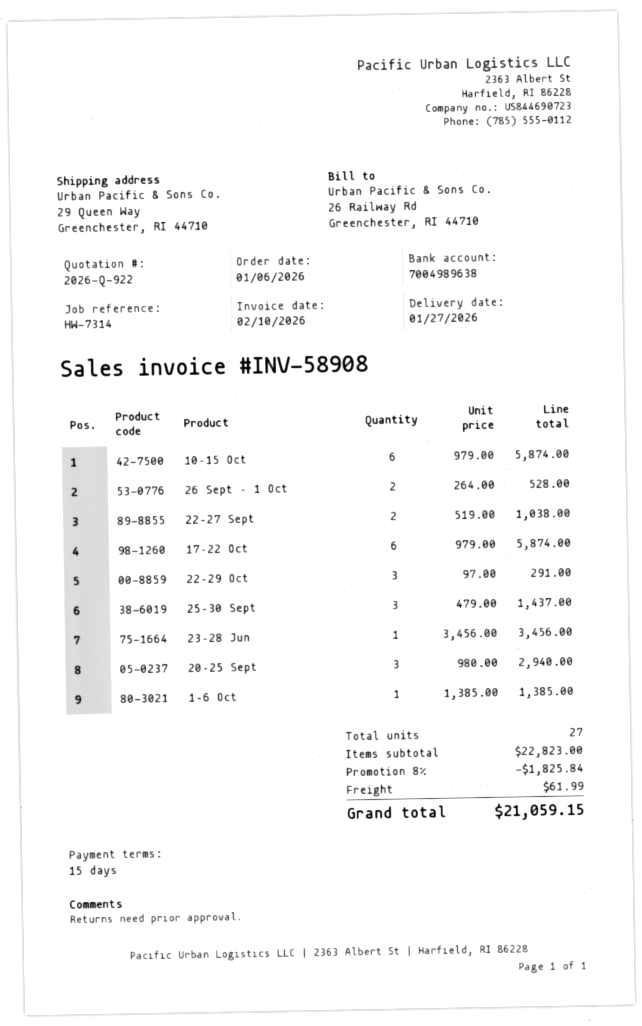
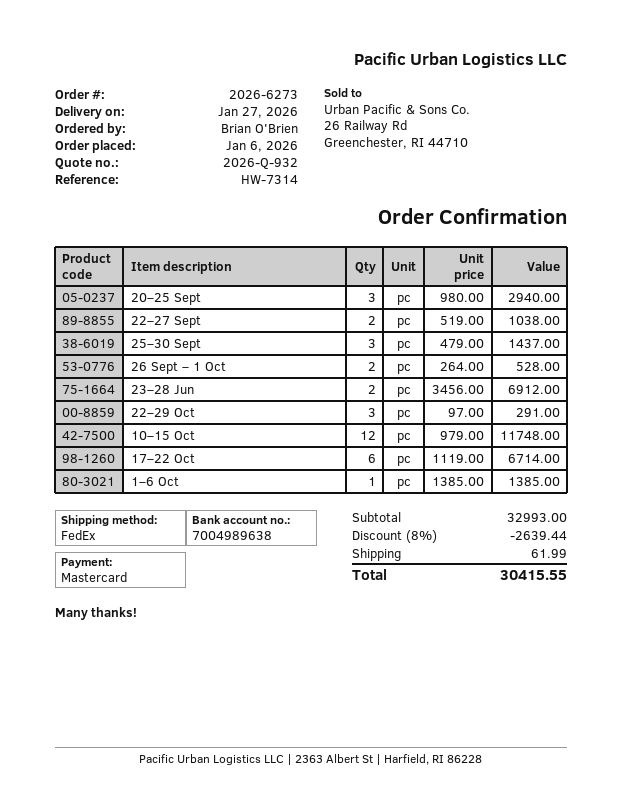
quote number: 2026-Q-922 -> 2026-Q-932
10–15 Oct: 6 x 979.00 = 5874.00 -> 12 x 979.00 = 11748.00
17–22 Oct: 6 x 979.00 = 5874.00 -> 6 x 1119.00 = 6714.00
23–28 Jun: 1 x 3456.00 = 3456.00 -> 2 x 3456.00 = 6912.00
subtotal: 22823.00 -> 32993.00
discount: 8% = 1825.84 -> 8% = 2639.44
total: 21059.15 -> 30415.55

